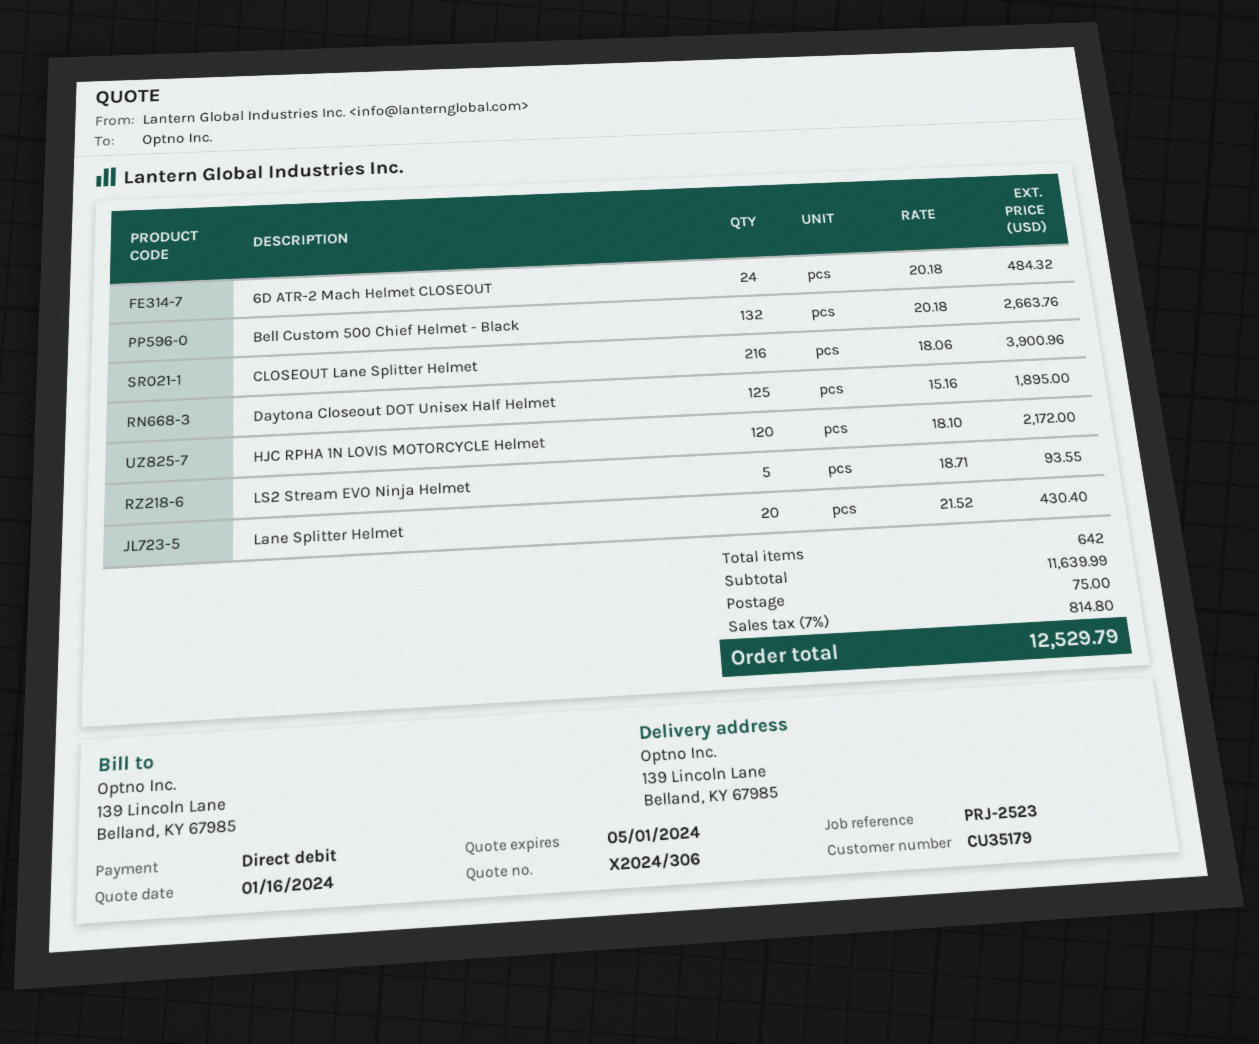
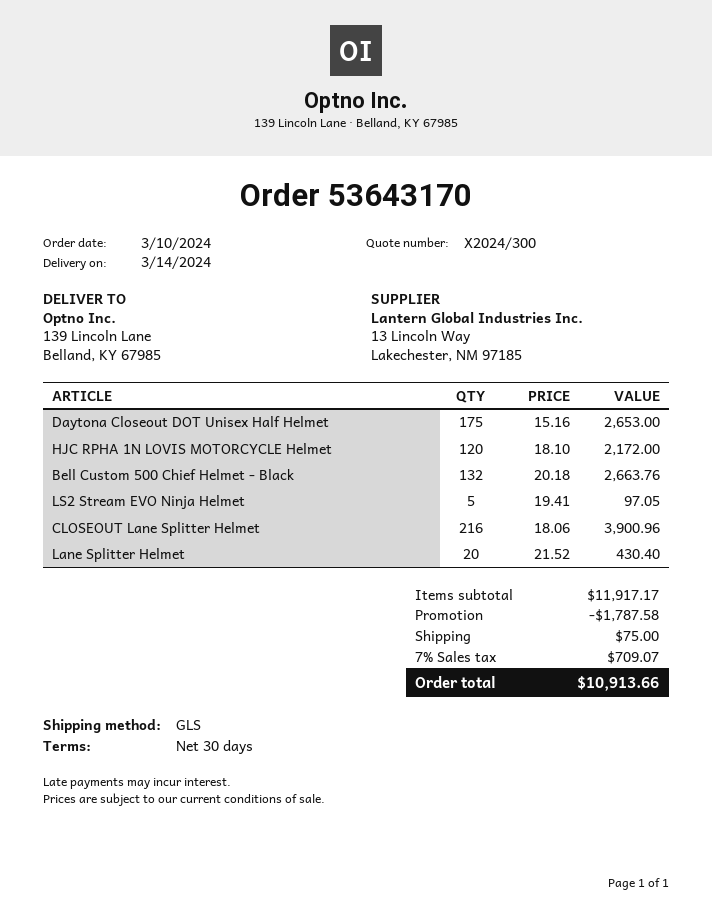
quote number: X2024/306 -> X2024/300
6D ATR-2 Mach Helmet CLOSEOUT: 24 x 20.18 = 484.32 -> none
Daytona Closeout DOT Unisex Half Helmet: 125 x 15.16 = 1895.00 -> 175 x 15.16 = 2653.00
LS2 Stream EVO Ninja Helmet: 5 x 18.71 = 93.55 -> 5 x 19.41 = 97.05
subtotal: 11639.99 -> 11917.17
discount: none -> 1787.58
tax: 7% = 814.80 -> 7% = 709.07
total: 12529.79 -> 10913.66

